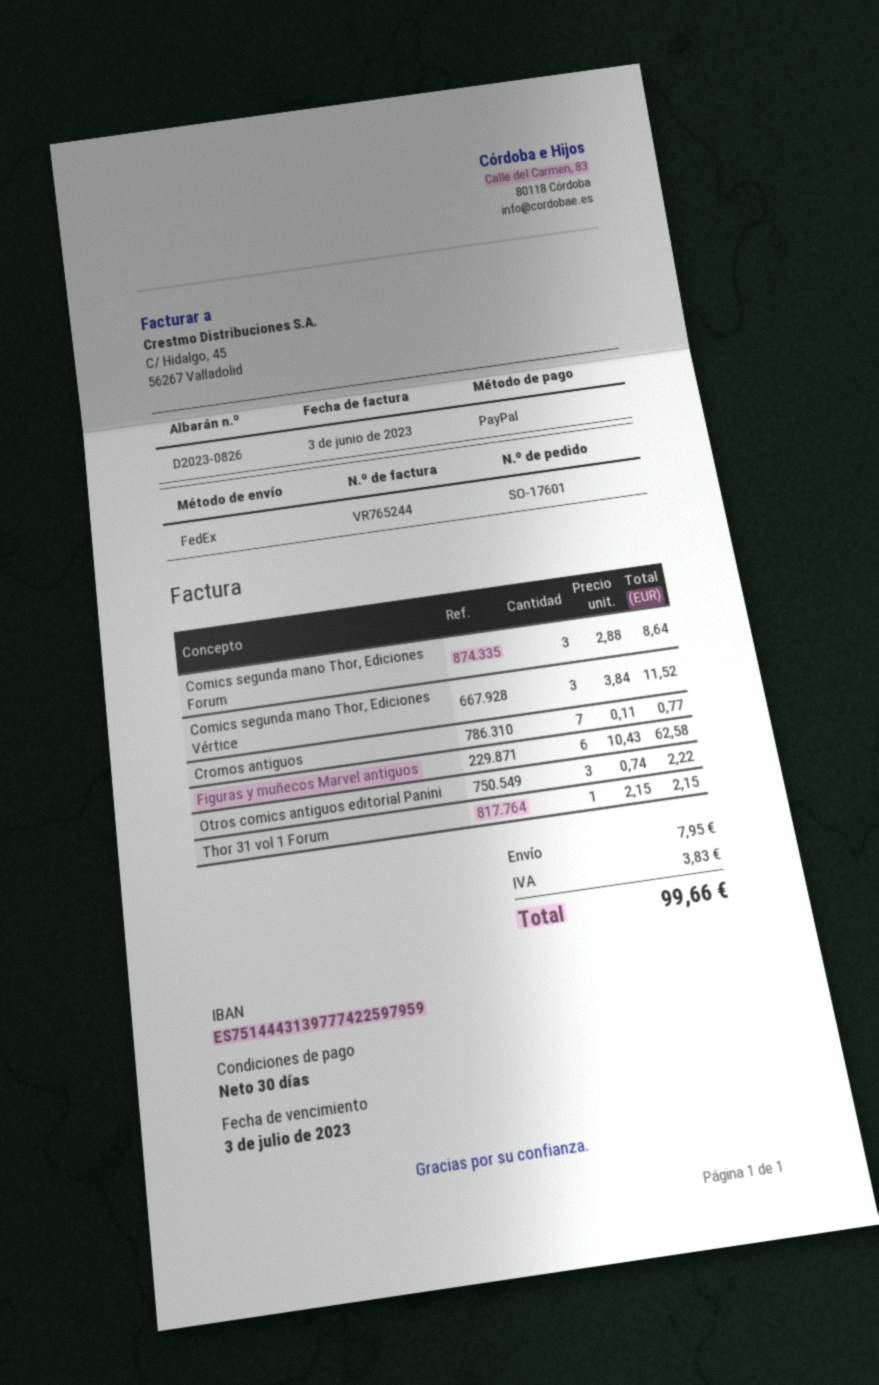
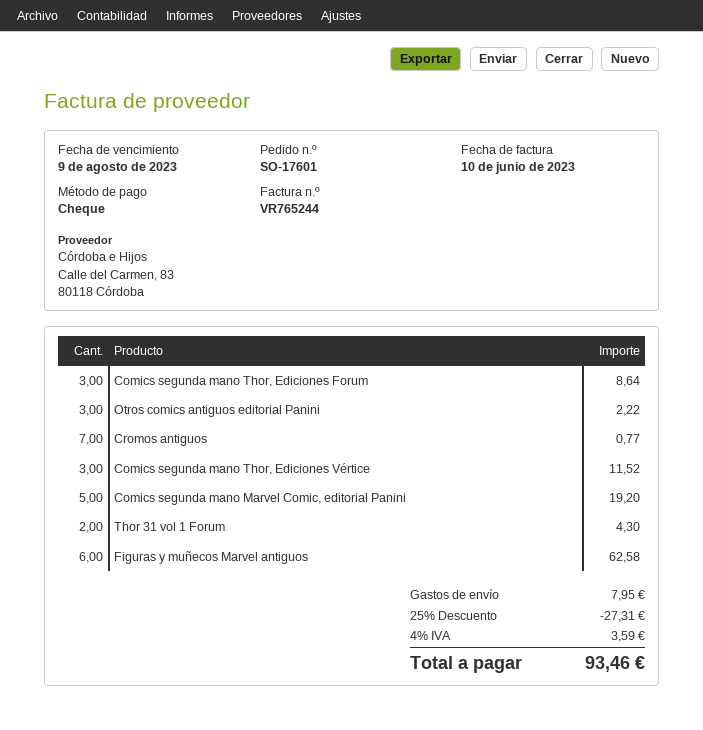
invoice date: 2023-06-03 -> 2023-06-10
due date: 2023-07-03 -> 2023-08-09
payment method: PayPal -> cheque
Thor 31 vol 1 Forum: 1 for 2.15 -> 2 for 4.30
Comics segunda mano Marvel Comic, editorial Panini: none -> 5 for 19.20
discount: none -> 25% = 27.31
tax: 3.83 -> 3.59
total: 99.66 -> 93.46

